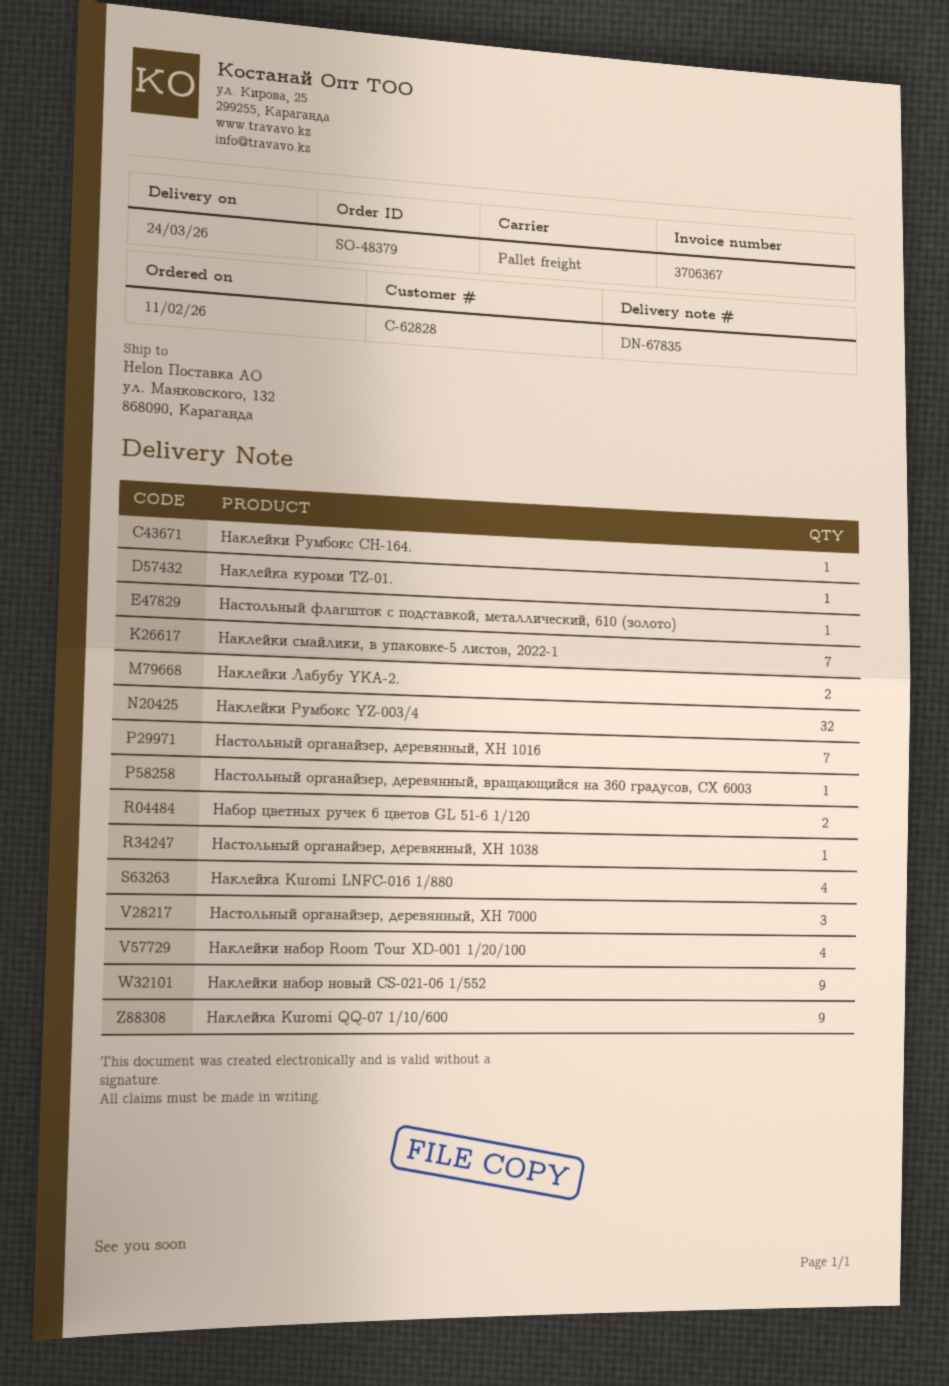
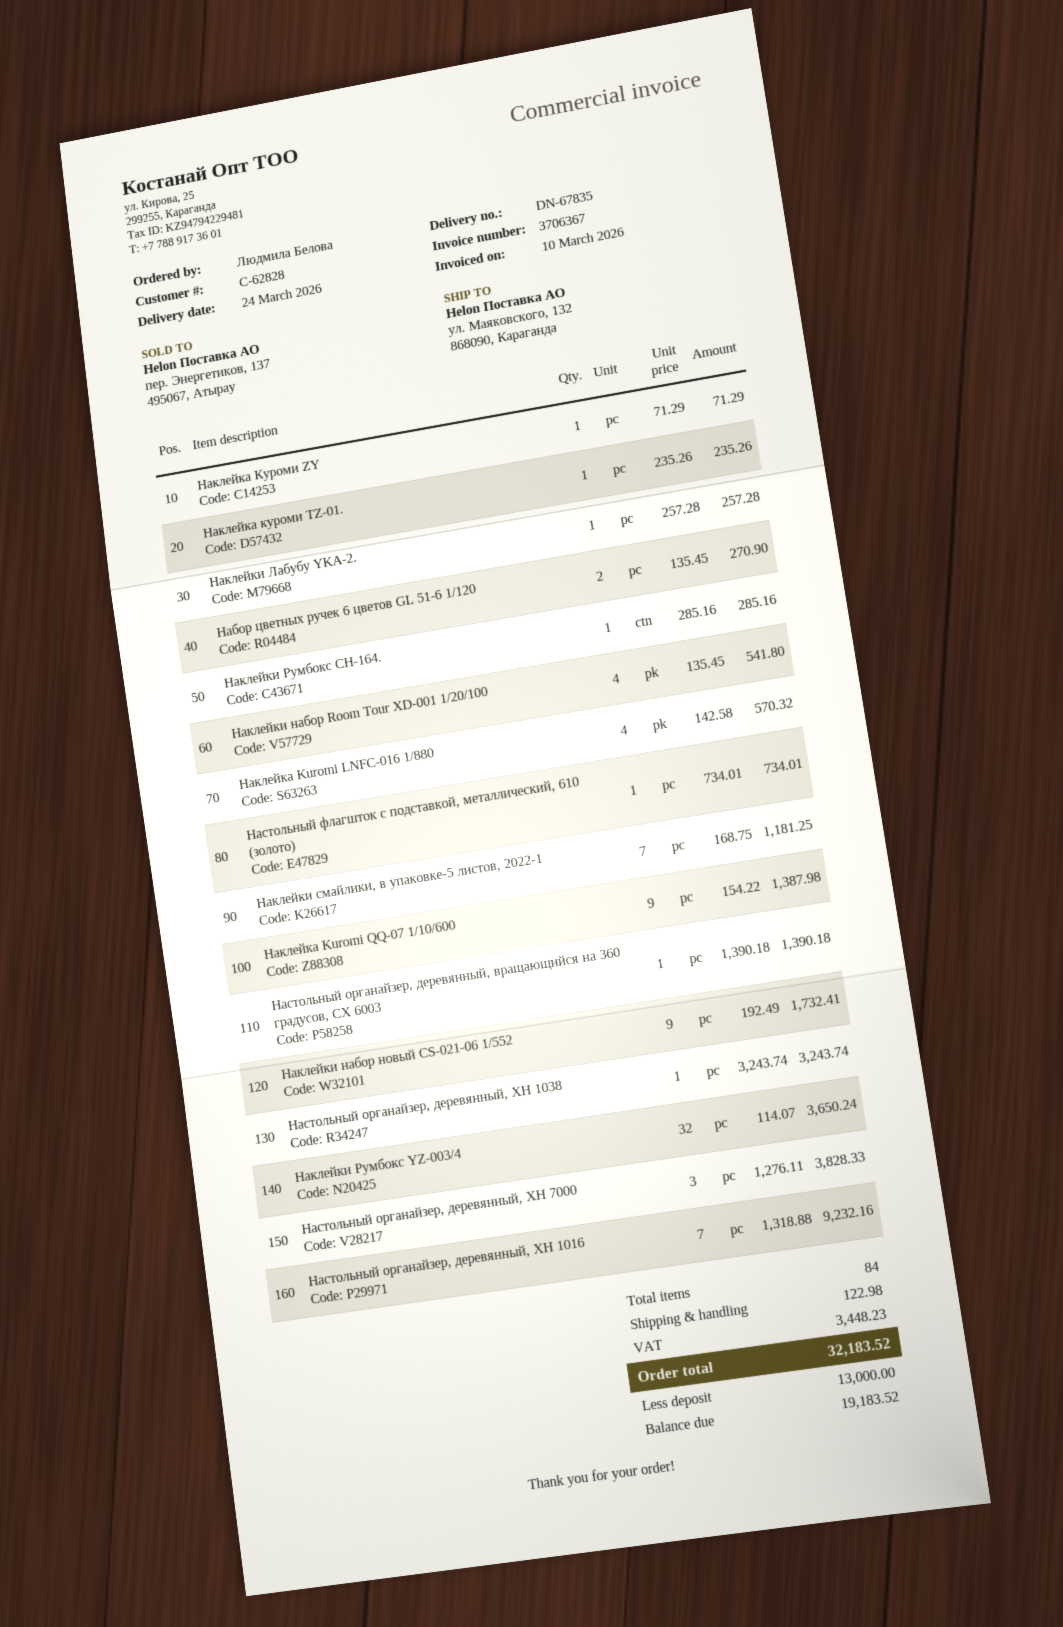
Наклейки Лабубу YKA-2.: 2 -> 1
Наклейка Куроми ZY: none -> 1

